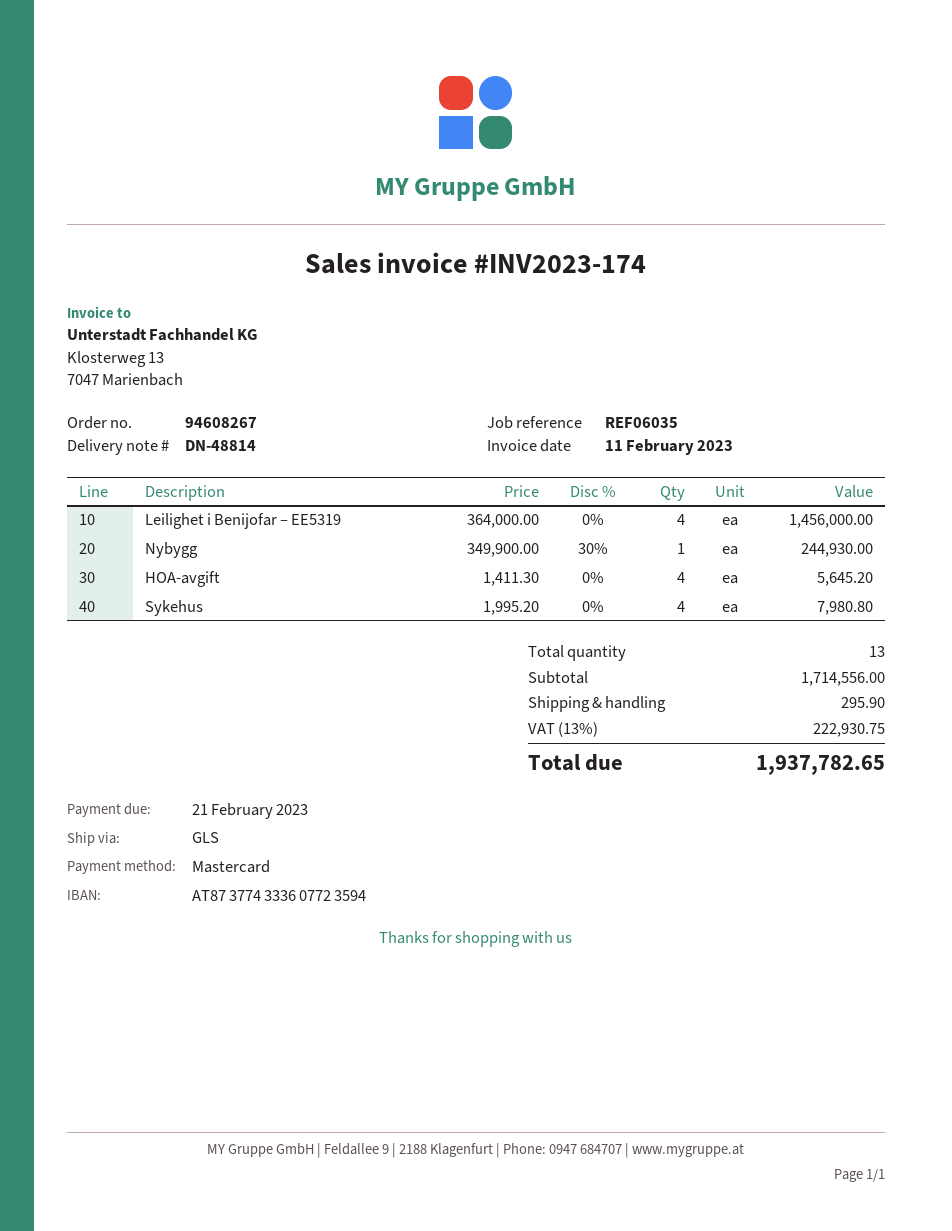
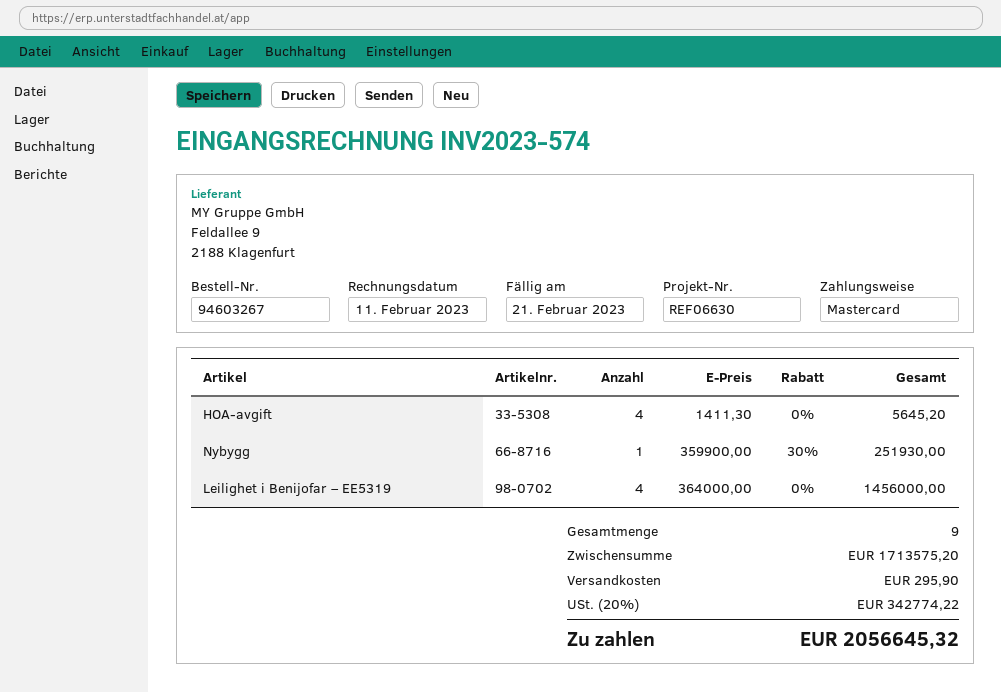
order number: 94608267 -> 94603267
invoice number: INV2023-174 -> INV2023-574
reference: REF06035 -> REF06630
Nybygg: 1 x 349900.00 - 30% = 244930.00 -> 1 x 359900.00 - 30% = 251930.00
Sykehus: 4 x 1995.20 = 7980.80 -> none
total quantity: 13 -> 9
subtotal: 1714556.00 -> 1713575.20
tax: 13% = 222930.75 -> 20% = 342774.22
total: 1937782.65 -> 2056645.32

